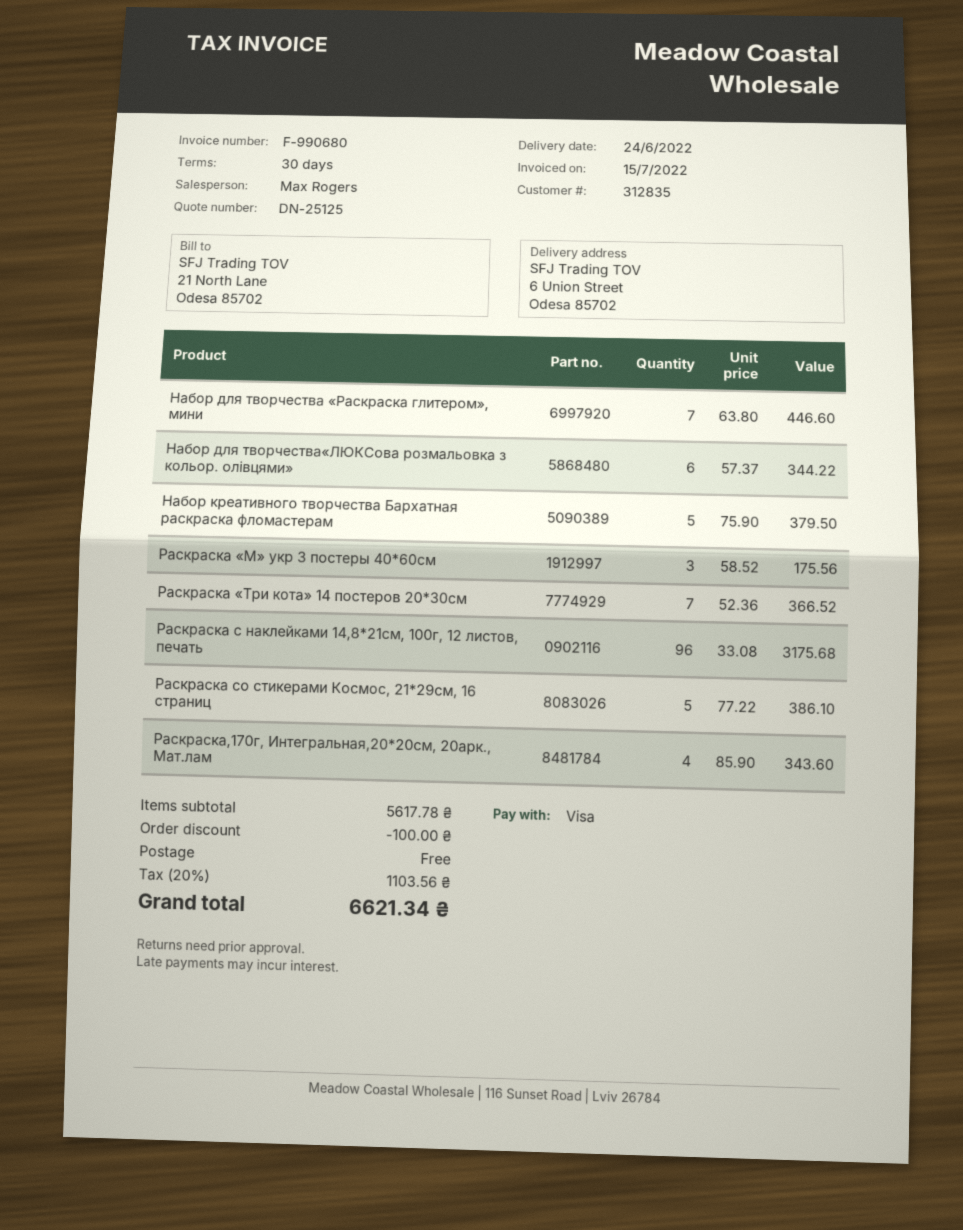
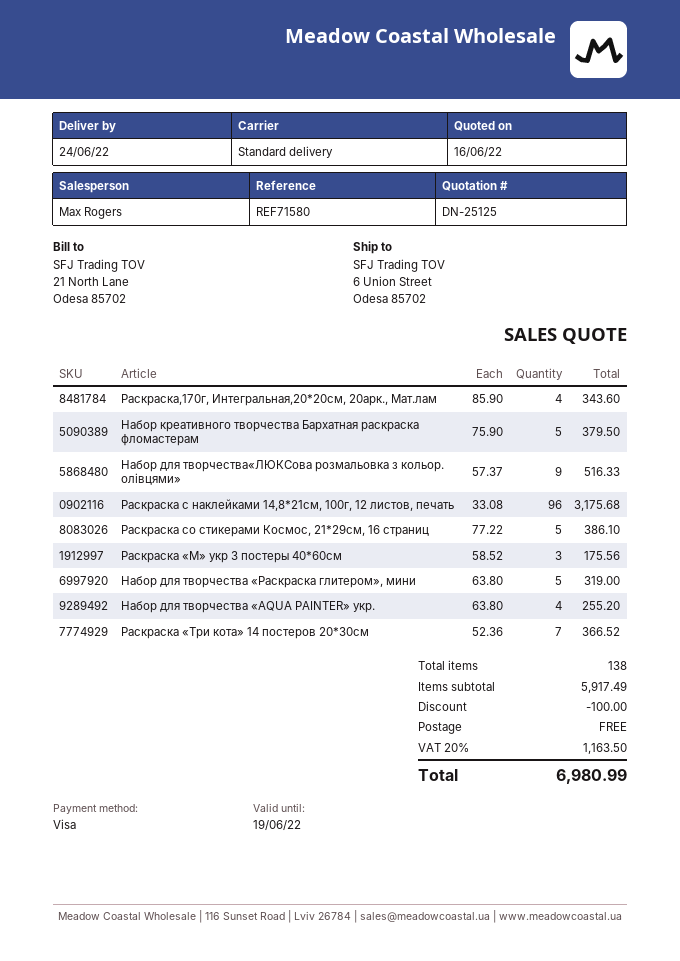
Набор для творчества «Раскраска глитером», мини: 7 x 63.80 = 446.60 -> 5 x 63.80 = 319.00
Набор для творчества«ЛЮКСова розмальовка з кольор. олівцями»: 6 x 57.37 = 344.22 -> 9 x 57.37 = 516.33
Набор для творчества «AQUA PAINTER» укр.: none -> 4 x 63.80 = 255.20
subtotal: 5617.78 -> 5917.49
tax: 20% = 1103.56 -> 20% = 1163.50
total: 6621.34 -> 6980.99

